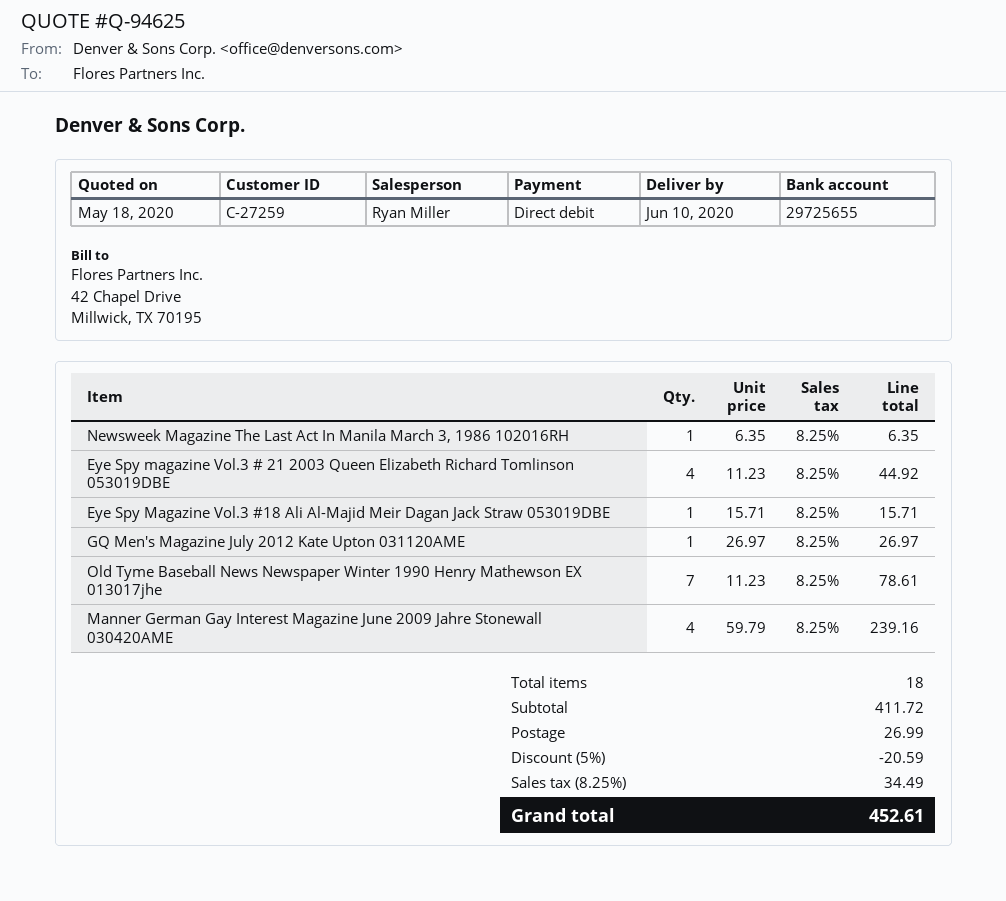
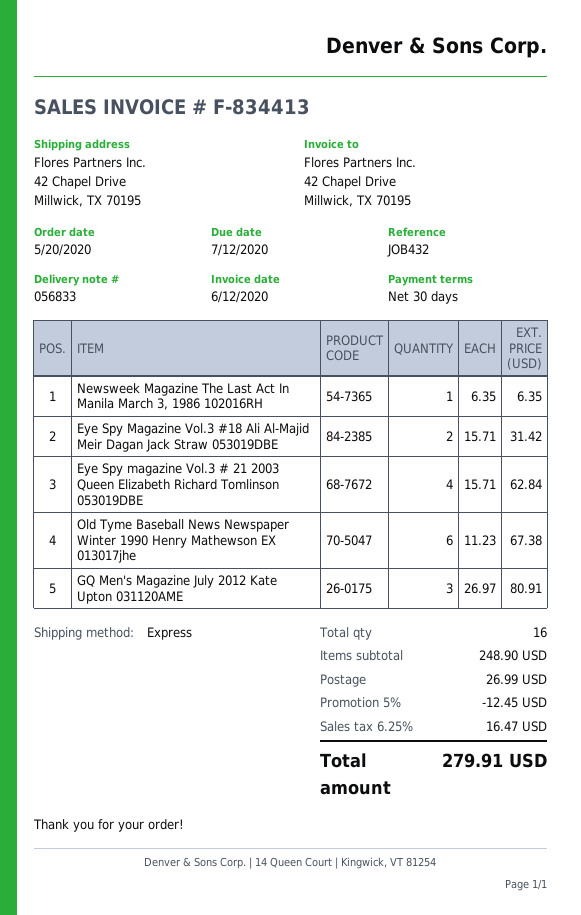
Eye Spy magazine Vol.3 # 21 2003 Queen Elizabeth Richard Tomlinson 053019DBE: 4 x 11.23 = 44.92 -> 4 x 15.71 = 62.84
Eye Spy Magazine Vol.3 #18 Ali Al-Majid Meir Dagan Jack Straw 053019DBE: 1 x 15.71 = 15.71 -> 2 x 15.71 = 31.42
GQ Men's Magazine July 2012 Kate Upton 031120AME: 1 x 26.97 = 26.97 -> 3 x 26.97 = 80.91
Old Tyme Baseball News Newspaper Winter 1990 Henry Mathewson EX 013017jhe: 7 x 11.23 = 78.61 -> 6 x 11.23 = 67.38
Manner German Gay Interest Magazine June 2009 Jahre Stonewall 030420AME: 4 x 59.79 = 239.16 -> none
total quantity: 18 -> 16
subtotal: 411.72 -> 248.90
discount: 5% = 20.59 -> 5% = 12.45
tax: 8.25% = 34.49 -> 6.25% = 16.47
total: 452.61 -> 279.91

